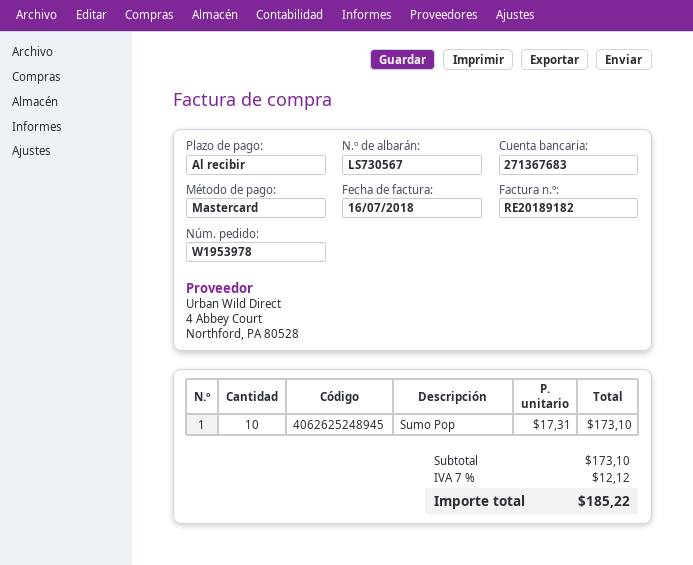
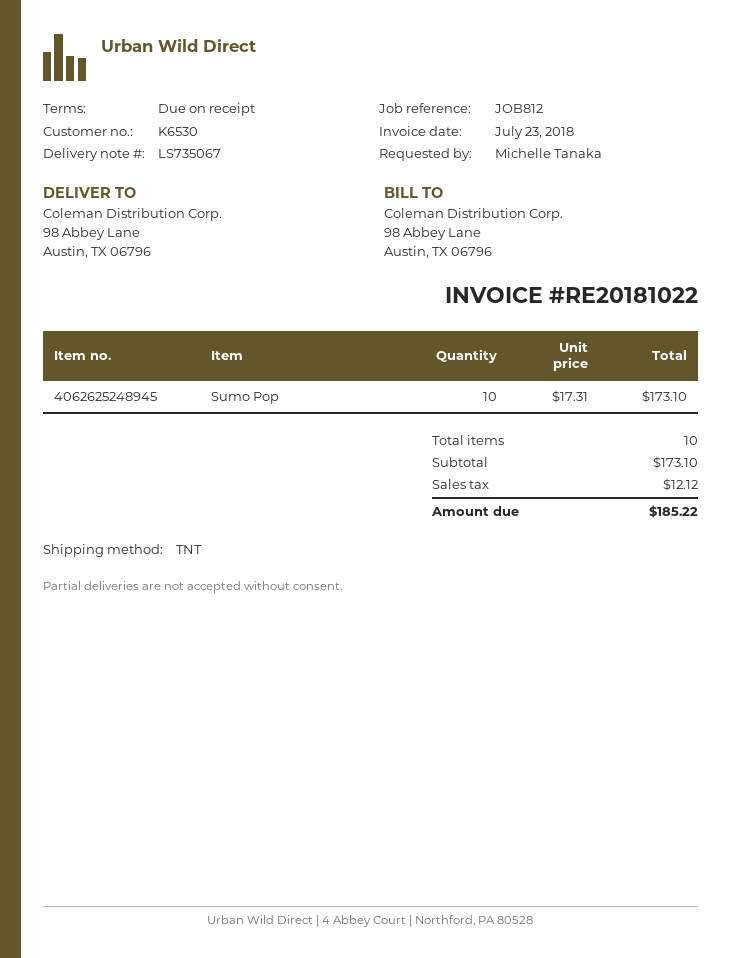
delivery note number: LS730567 -> LS735067
invoice number: RE20189182 -> RE20181022
invoice date: 2018-07-16 -> 2018-07-23

